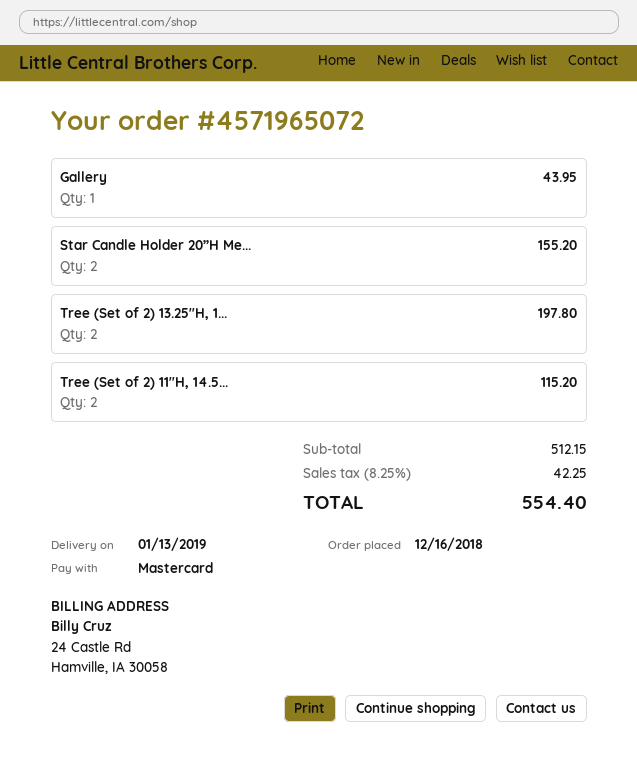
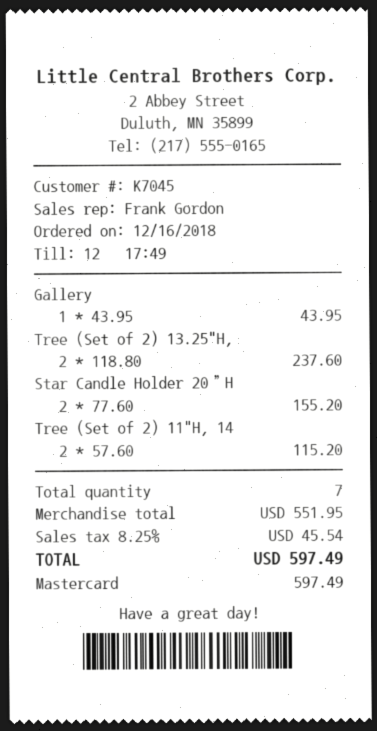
Tree (Set of 2) 13.25"H, 1...: 2 for 197.80 -> 2 for 237.60
subtotal: 512.15 -> 551.95
tax: 8.25% = 42.25 -> 8.25% = 45.54
total: 554.40 -> 597.49

